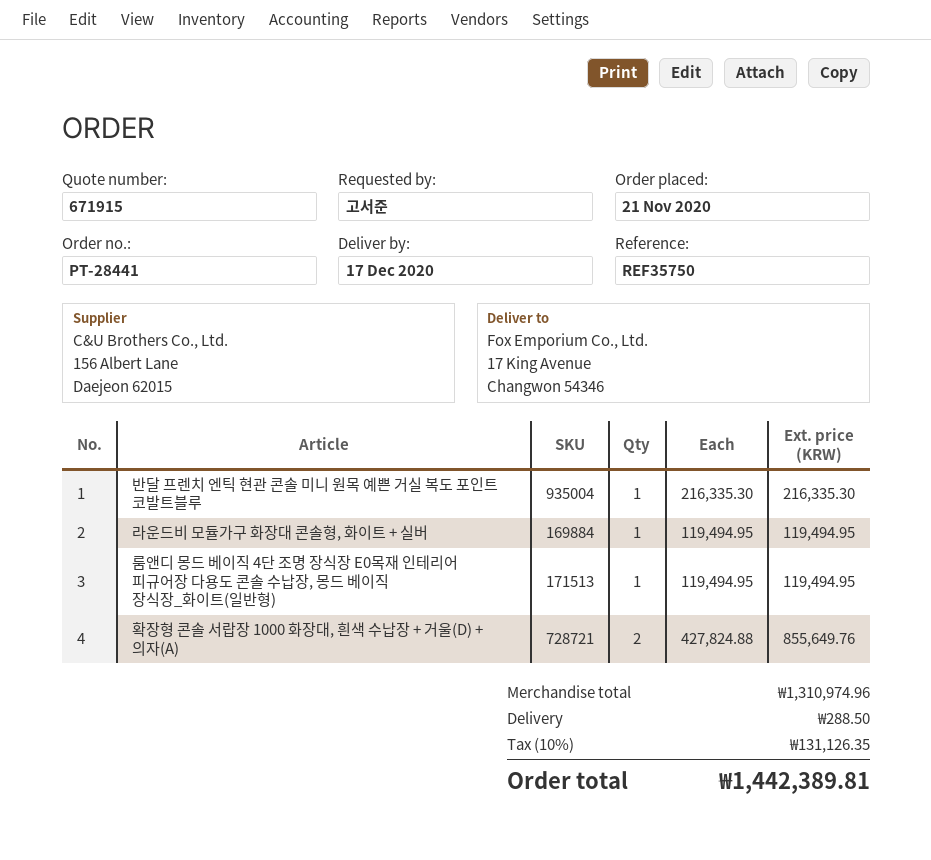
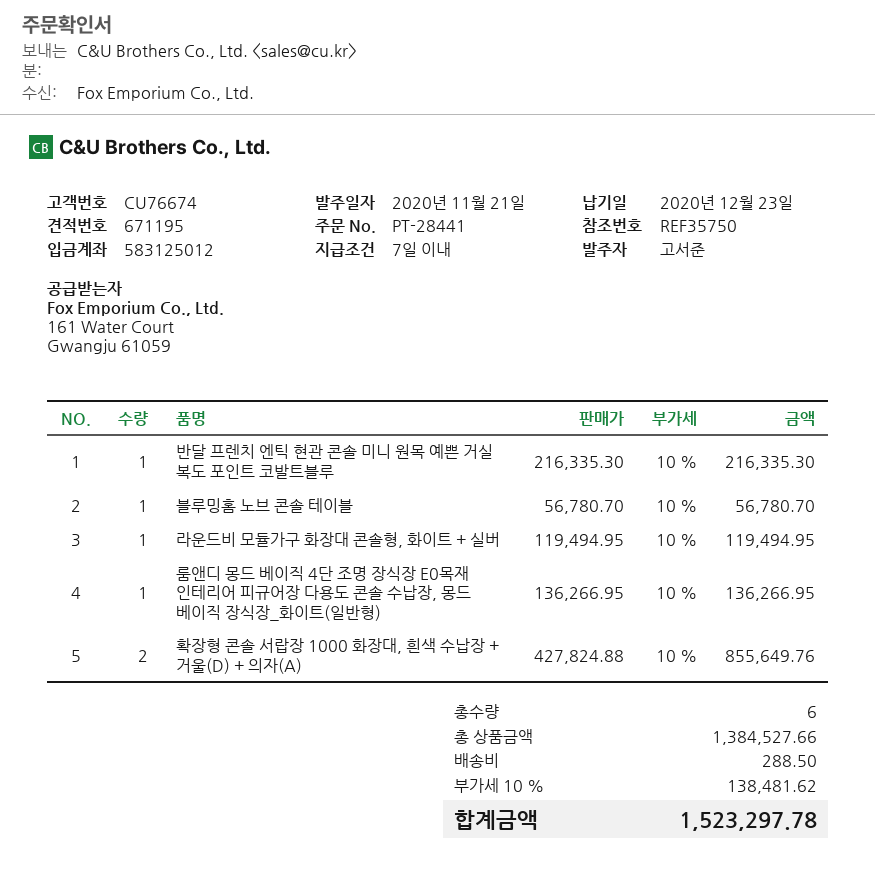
quote number: 671915 -> 671195
delivery date: 2020-12-17 -> 2020-12-23
룸앤디 몽드 베이직 4단 조명 장식장 E0목재 인테리어 피규어장 다용도 콘솔 수납장, 몽드 베이직 장식장_화이트(일반형): 1 x 119494.95 = 119494.95 -> 1 x 136266.95 = 136266.95
블루밍홈 노브 콘솔 테이블: none -> 1 x 56780.70 = 56780.70
subtotal: 1310974.96 -> 1384527.66
tax: 10% = 131126.35 -> 10% = 138481.62
total: 1442389.81 -> 1523297.78

